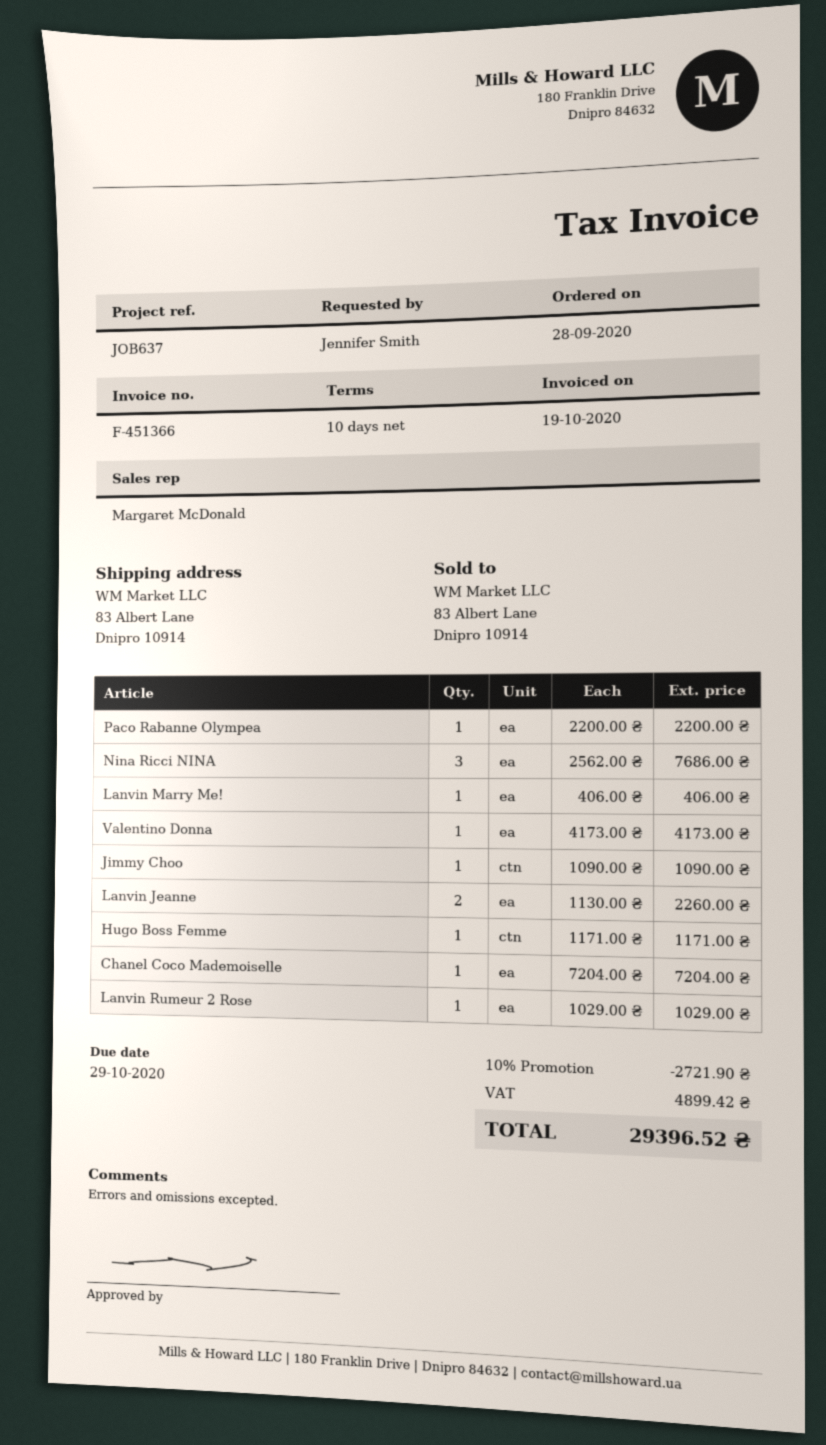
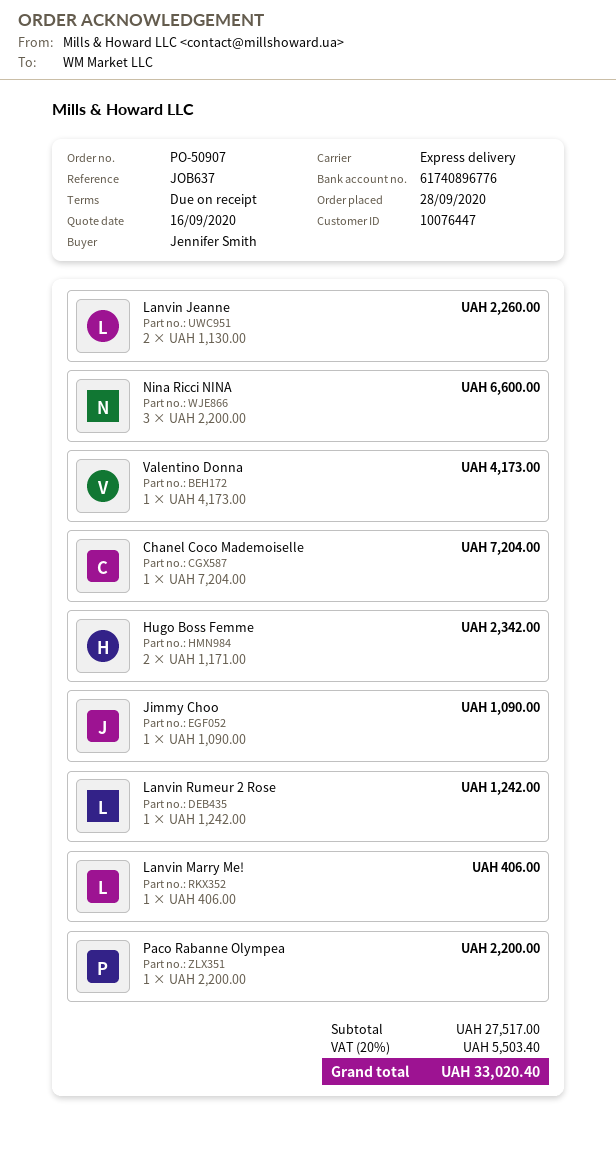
payment terms: 10 days -> on receipt
Nina Ricci NINA: 3 x 2562.00 = 7686.00 -> 3 x 2200.00 = 6600.00
Hugo Boss Femme: 1 x 1171.00 = 1171.00 -> 2 x 1171.00 = 2342.00
Lanvin Rumeur 2 Rose: 1 x 1029.00 = 1029.00 -> 1 x 1242.00 = 1242.00
discount: 10% = 2721.90 -> none
tax: 4899.42 -> 5503.40
total: 29396.52 -> 33020.40

